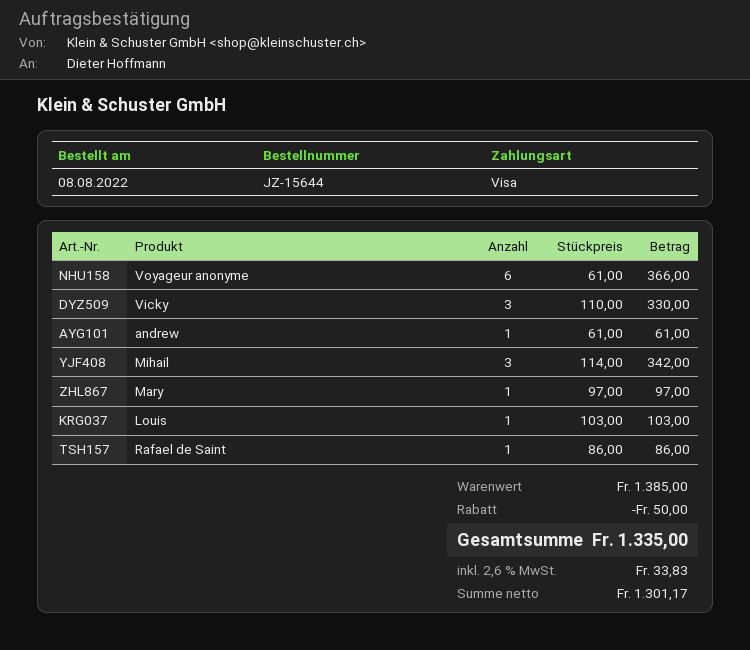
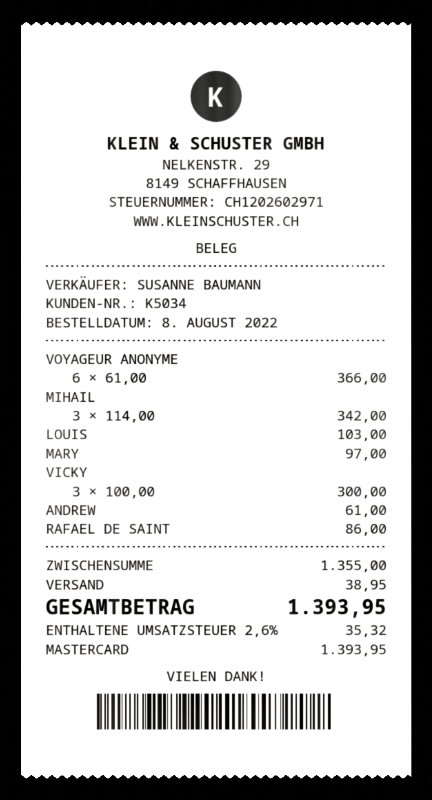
payment method: Visa -> Mastercard
Vicky: 3 x 110.00 = 330.00 -> 3 x 100.00 = 300.00
subtotal: 1385.00 -> 1355.00
discount: 50.00 -> none
shipping: none -> 38.95
tax: 2.6% = 33.83 -> 2.6% = 35.32
total: 1335.00 -> 1393.95

